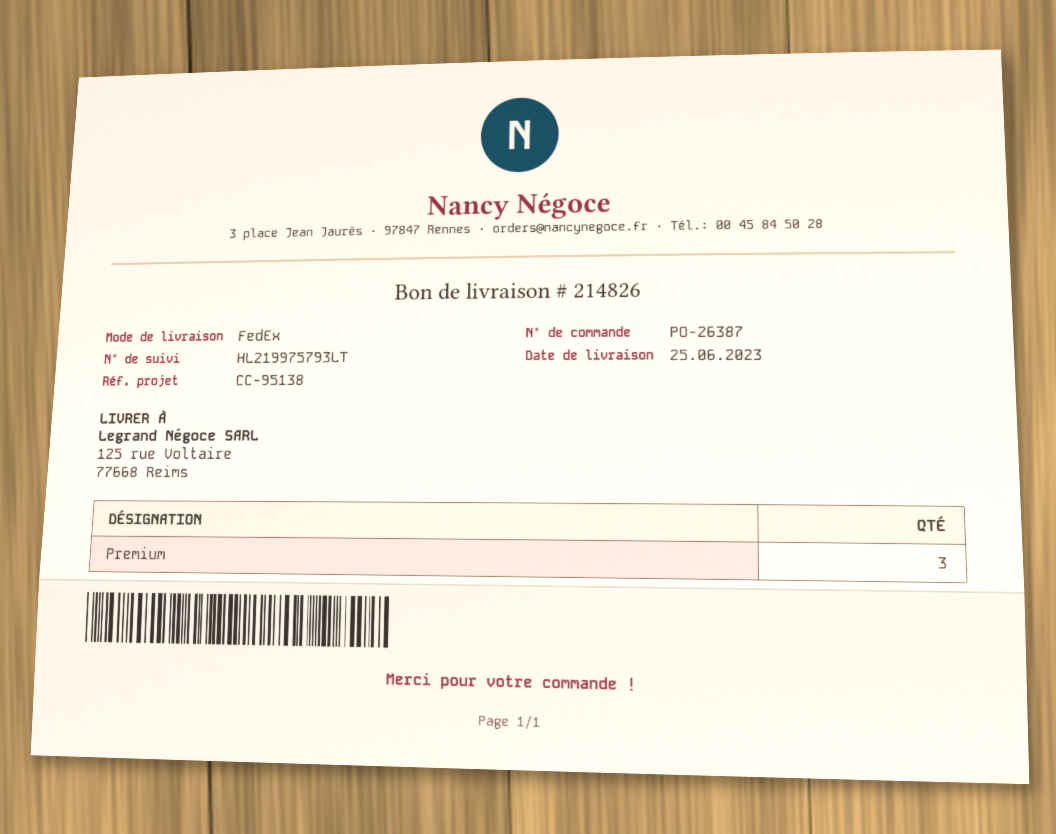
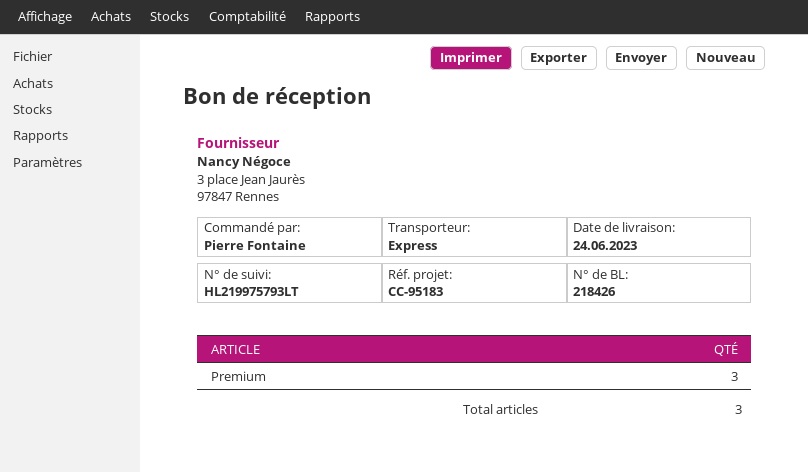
delivery note number: 214826 -> 218426
delivery date: 2023-06-25 -> 2023-06-24
reference: CC-95138 -> CC-95183
shipping method: FedEx -> express

